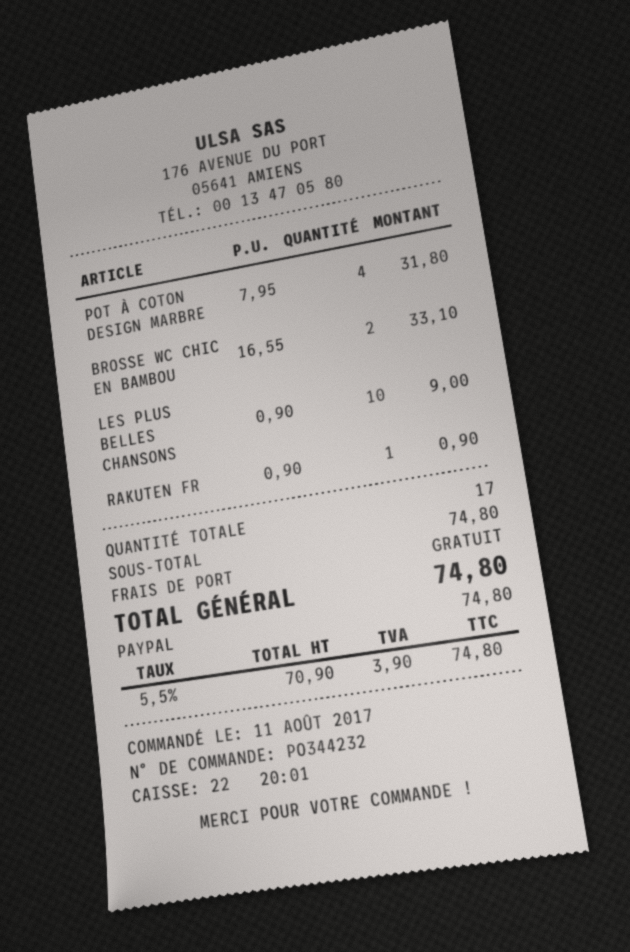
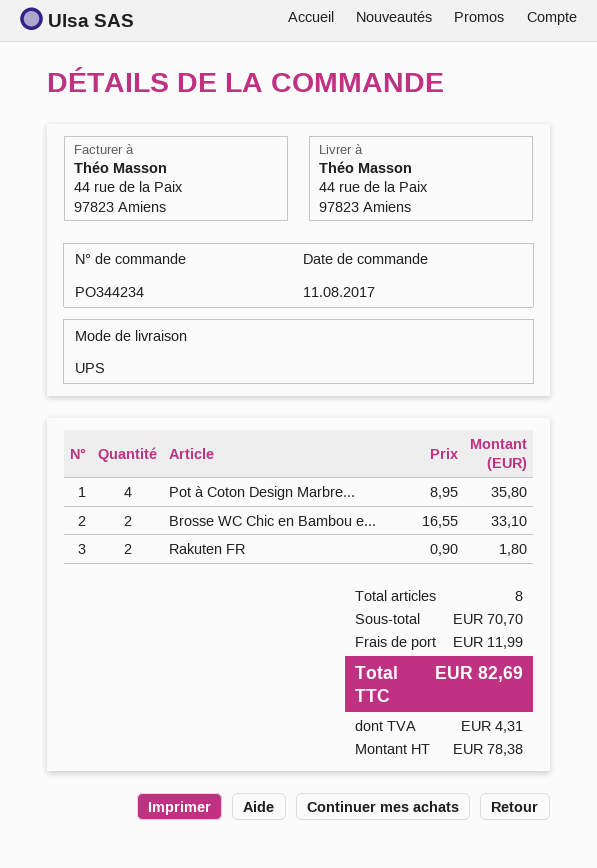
order number: PO344232 -> PO344234
POT À COTON DESIGN MARBRE: 4 x 7.95 = 31.80 -> 4 x 8.95 = 35.80
LES PLUS BELLES CHANSONS: 10 x 0.90 = 9.00 -> none
RAKUTEN FR: 1 x 0.90 = 0.90 -> 2 x 0.90 = 1.80
total quantity: 17 -> 8
subtotal: 74.80 -> 70.70
shipping: 0.00 -> 11.99
net: 70.90 -> 78.38
tax: 3.90 -> 4.31
total: 74.80 -> 82.69

